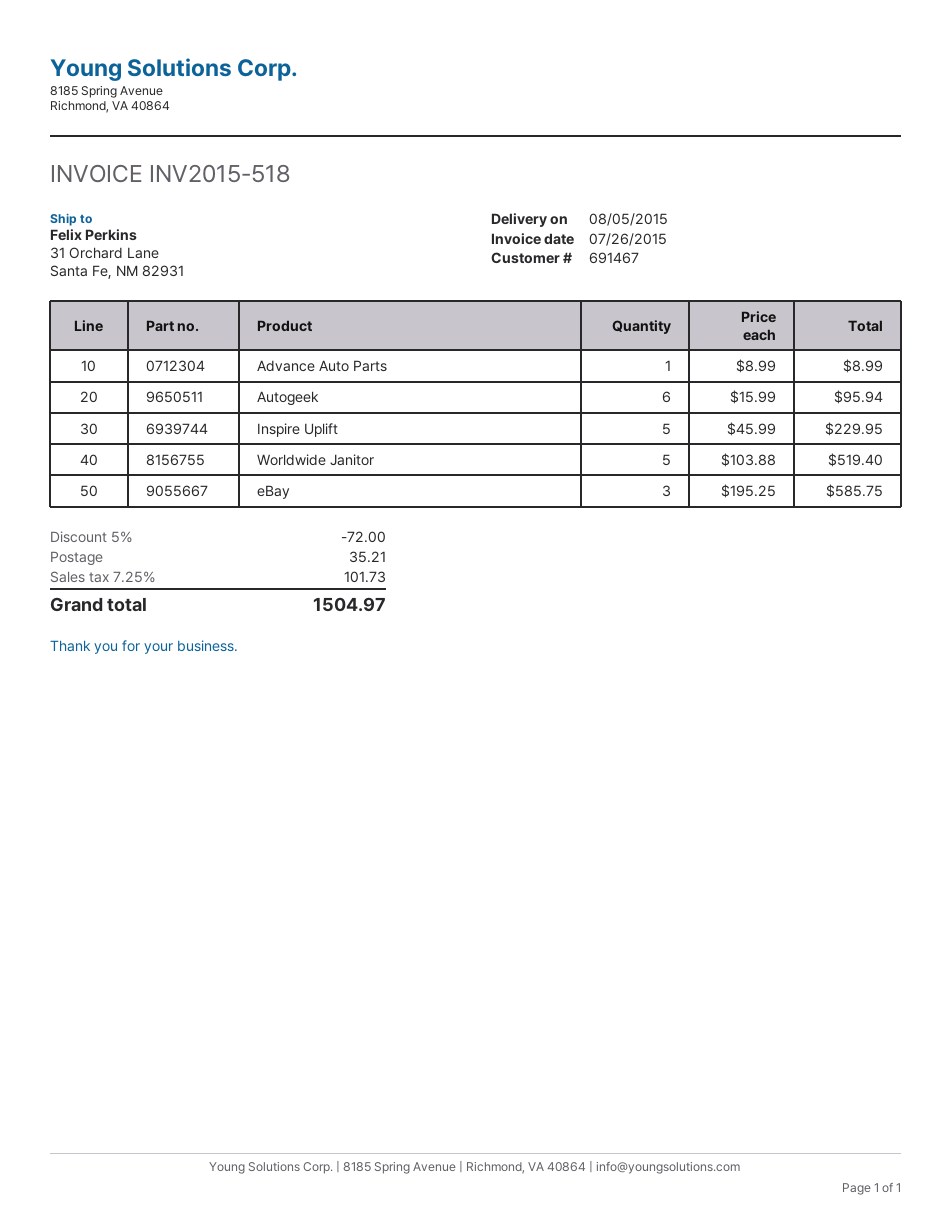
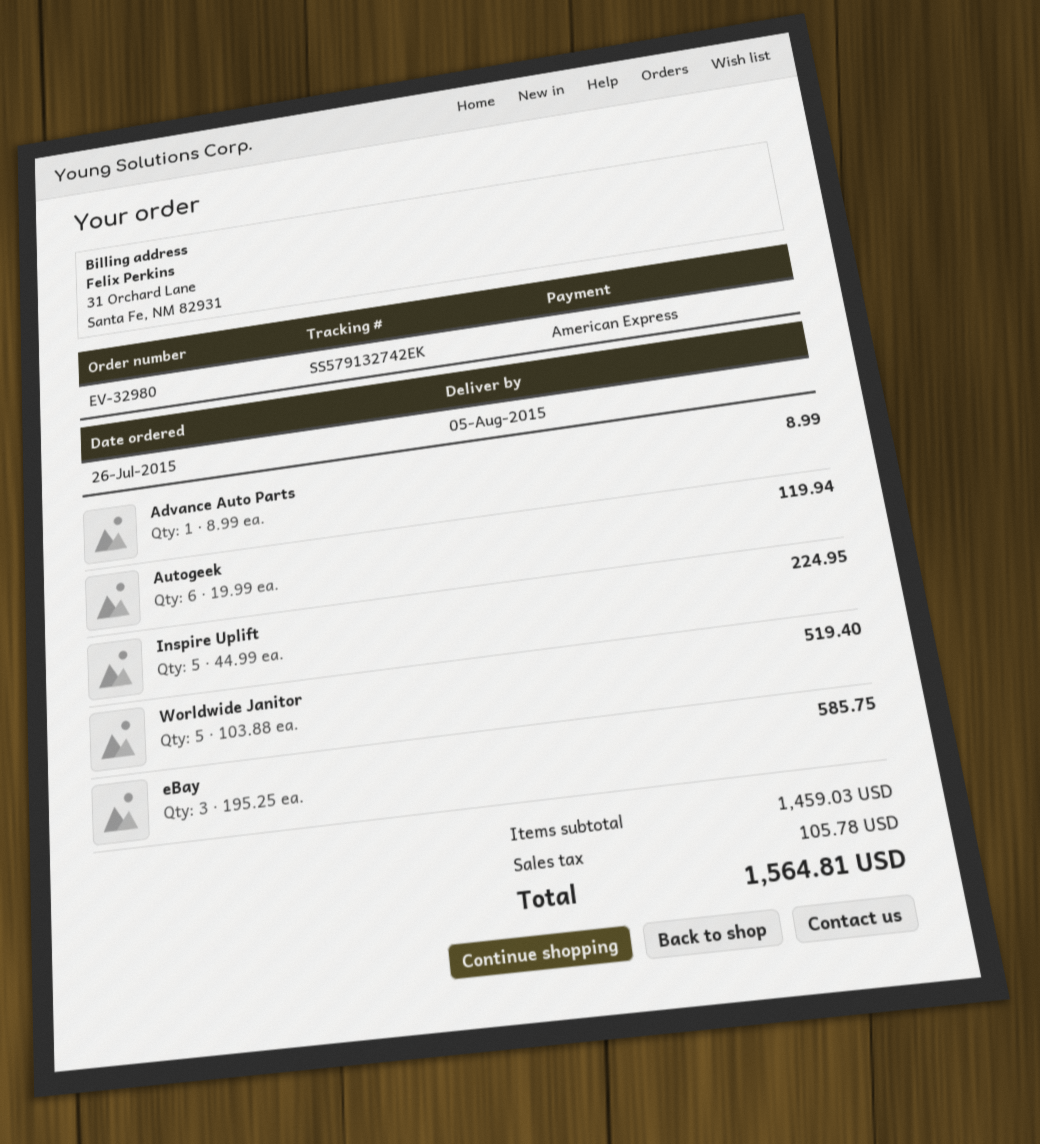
Autogeek: 6 x 15.99 = 95.94 -> 6 x 19.99 = 119.94
Inspire Uplift: 5 x 45.99 = 229.95 -> 5 x 44.99 = 224.95
discount: 5% = 72.00 -> none
shipping: 35.21 -> none
tax: 101.73 -> 105.78
total: 1504.97 -> 1564.81

